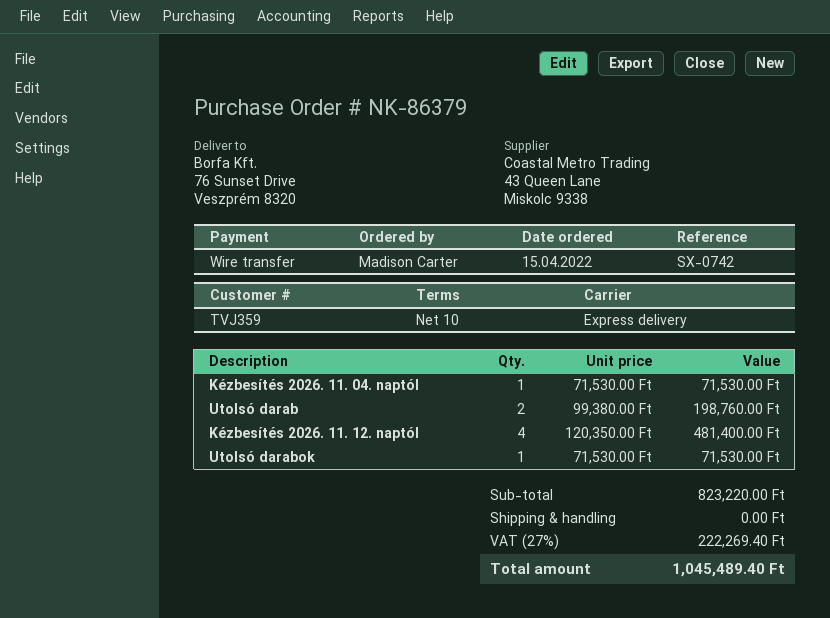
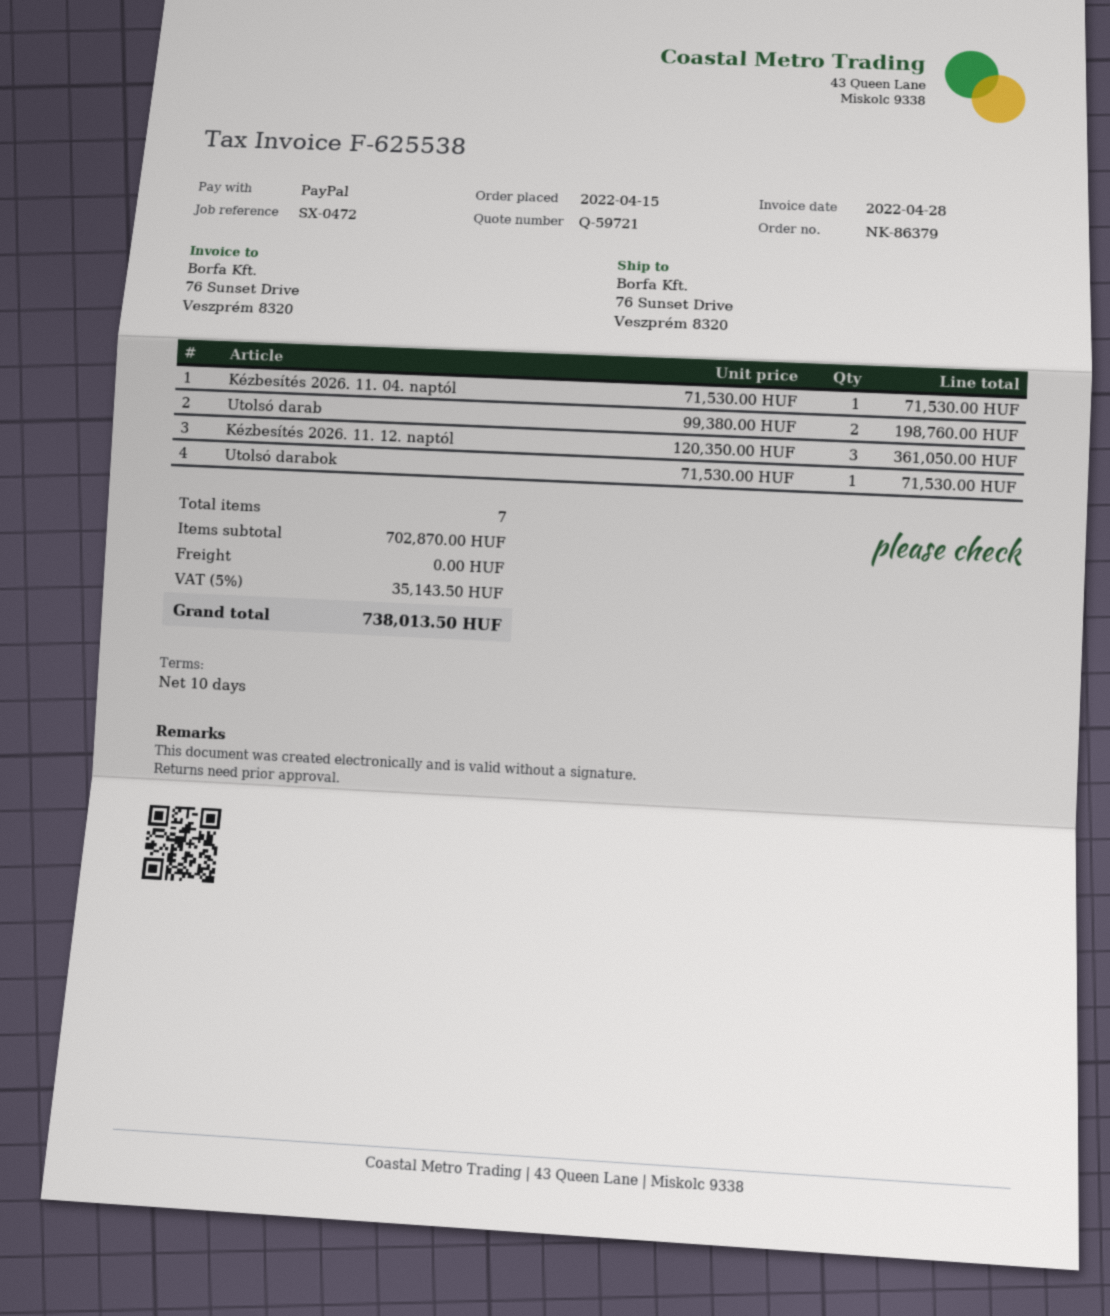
reference: SX-0742 -> SX-0472
payment method: bank transfer -> PayPal
Kézbesítés 2026. 11. 12. naptól: 4 x 120350.00 = 481400.00 -> 3 x 120350.00 = 361050.00
subtotal: 823220.00 -> 702870.00
tax: 27% = 222269.40 -> 5% = 35143.50
total: 1045489.40 -> 738013.50

